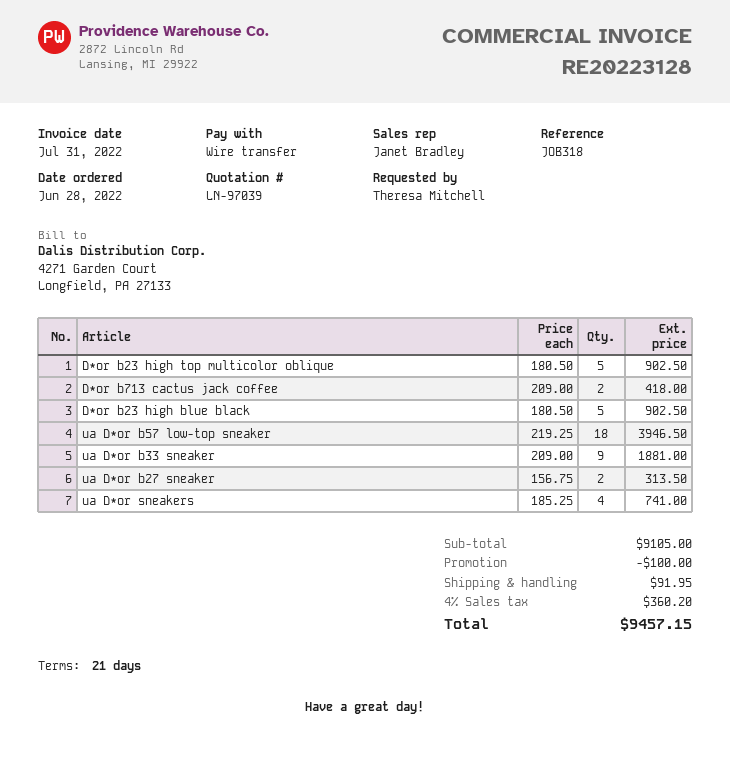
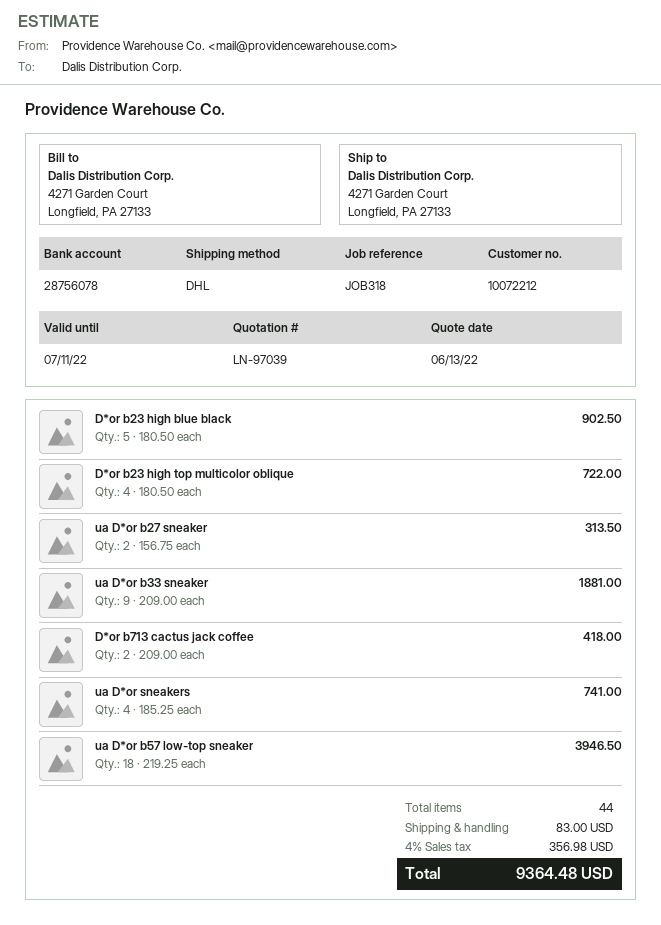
D*or b23 high top multicolor oblique: 5 x 180.50 = 902.50 -> 4 x 180.50 = 722.00
discount: 100.00 -> none
shipping: 91.95 -> 83.00
tax: 4% = 360.20 -> 4% = 356.98
total: 9457.15 -> 9364.48

